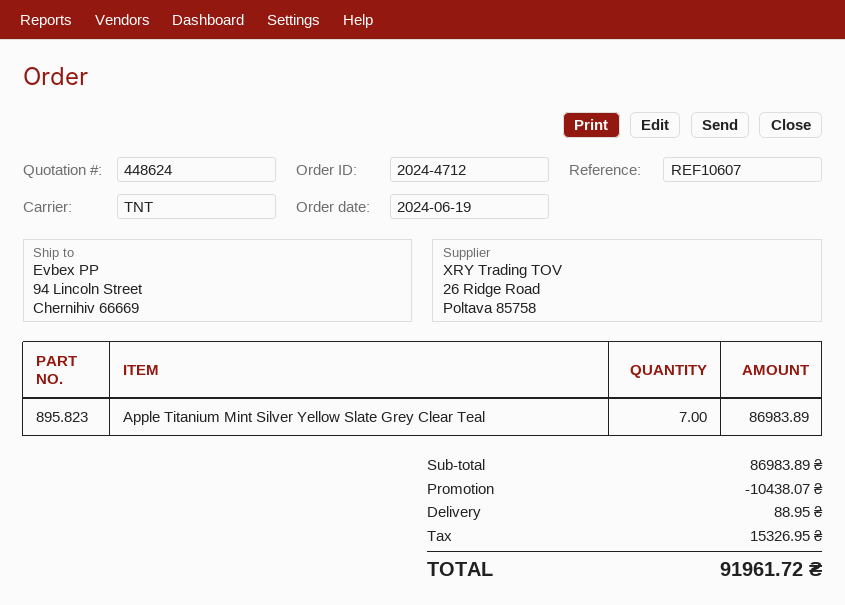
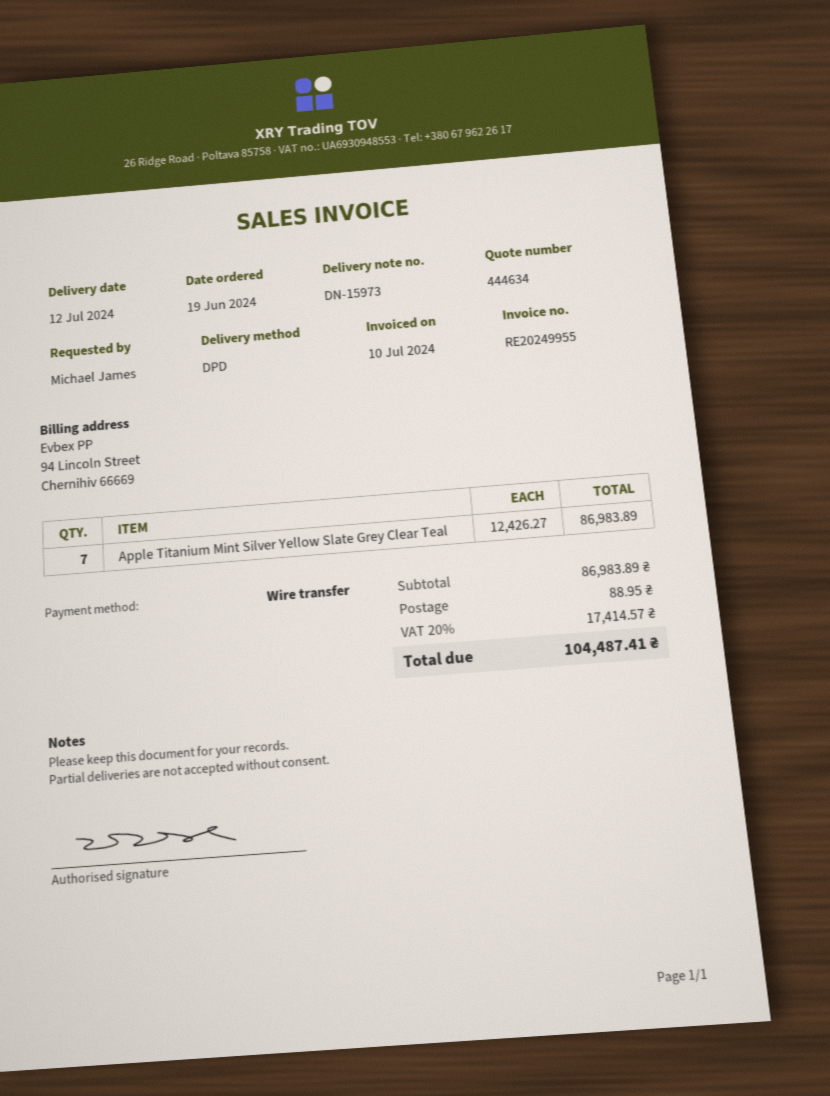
quote number: 448624 -> 444634
shipping method: TNT -> DPD
discount: 10438.07 -> none
tax: 15326.95 -> 17414.57
total: 91961.72 -> 104487.41

